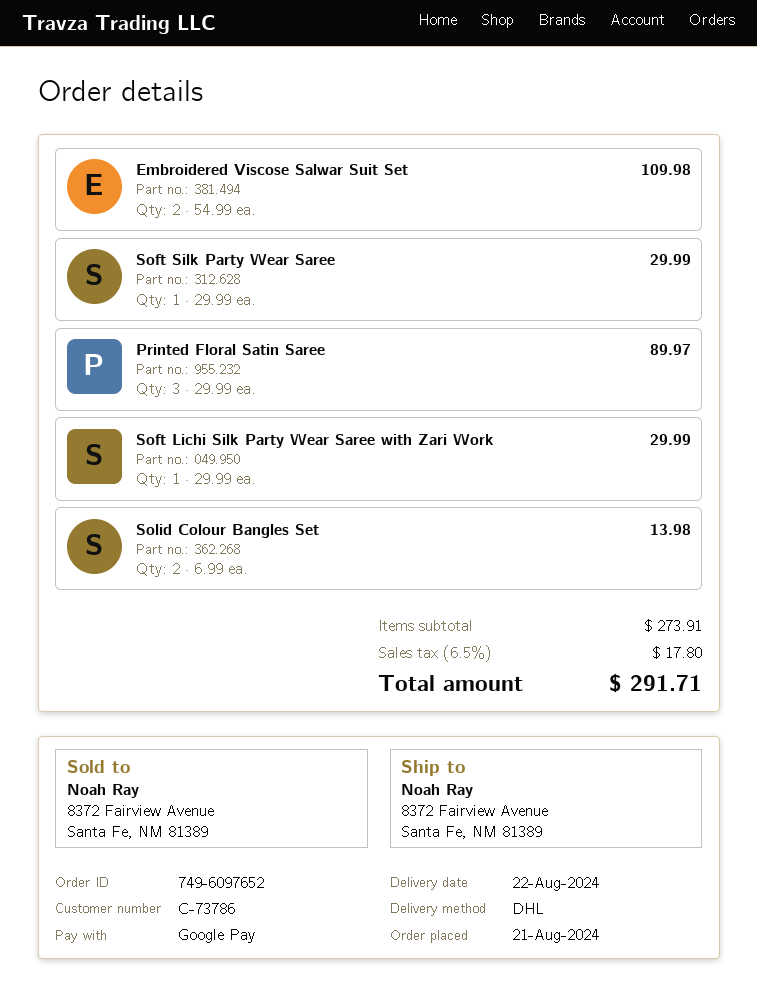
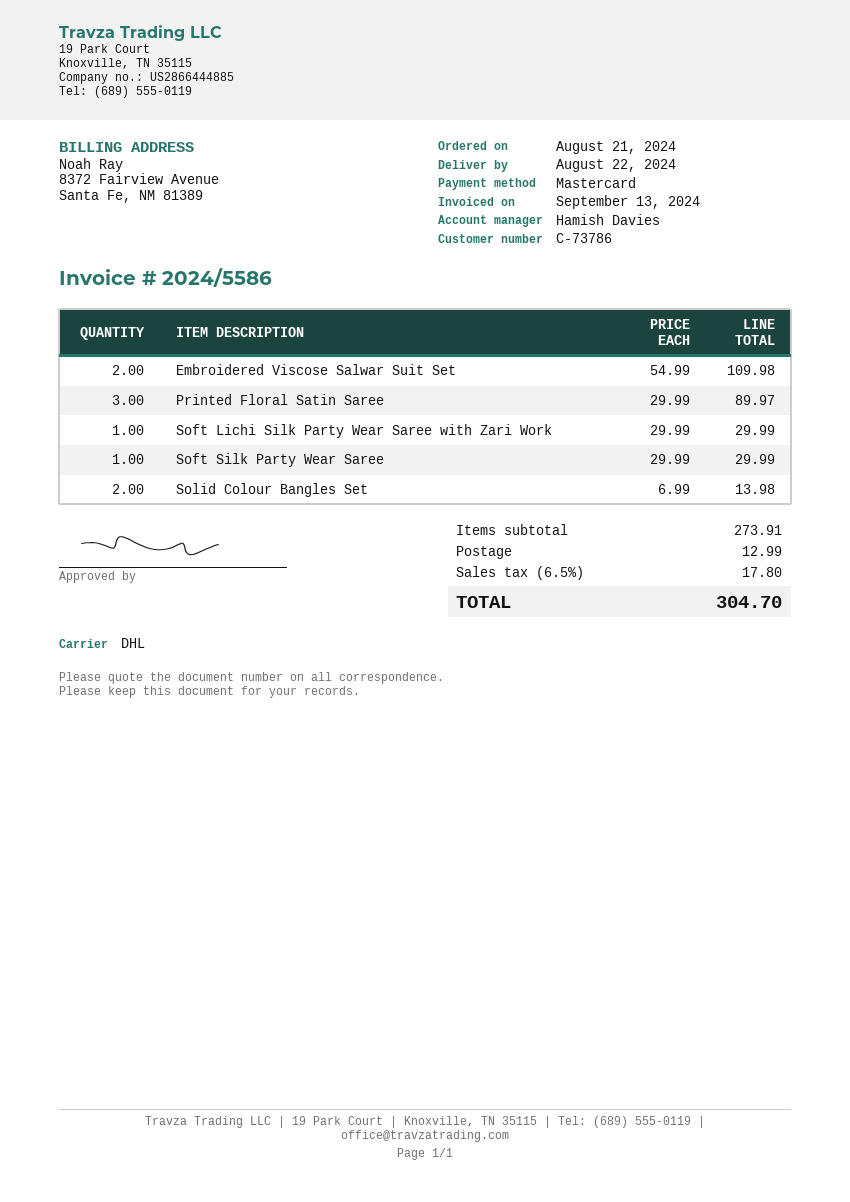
payment method: Google Pay -> Mastercard
shipping: none -> 12.99
total: 291.71 -> 304.70

